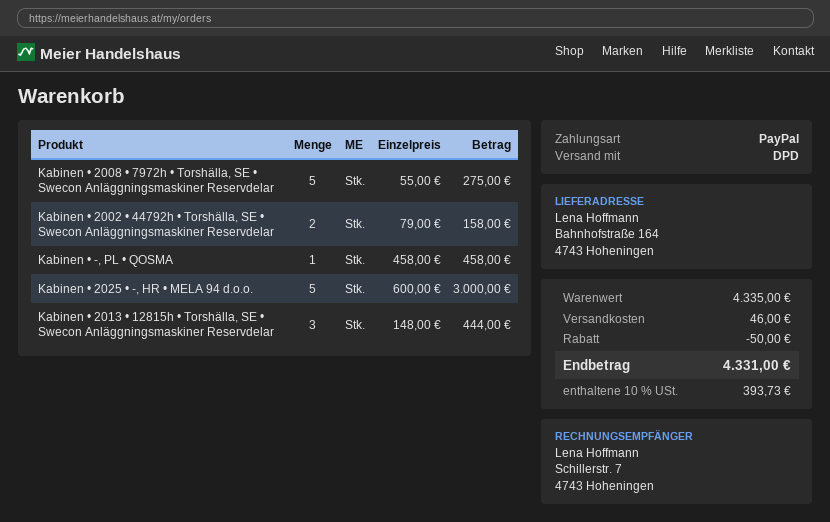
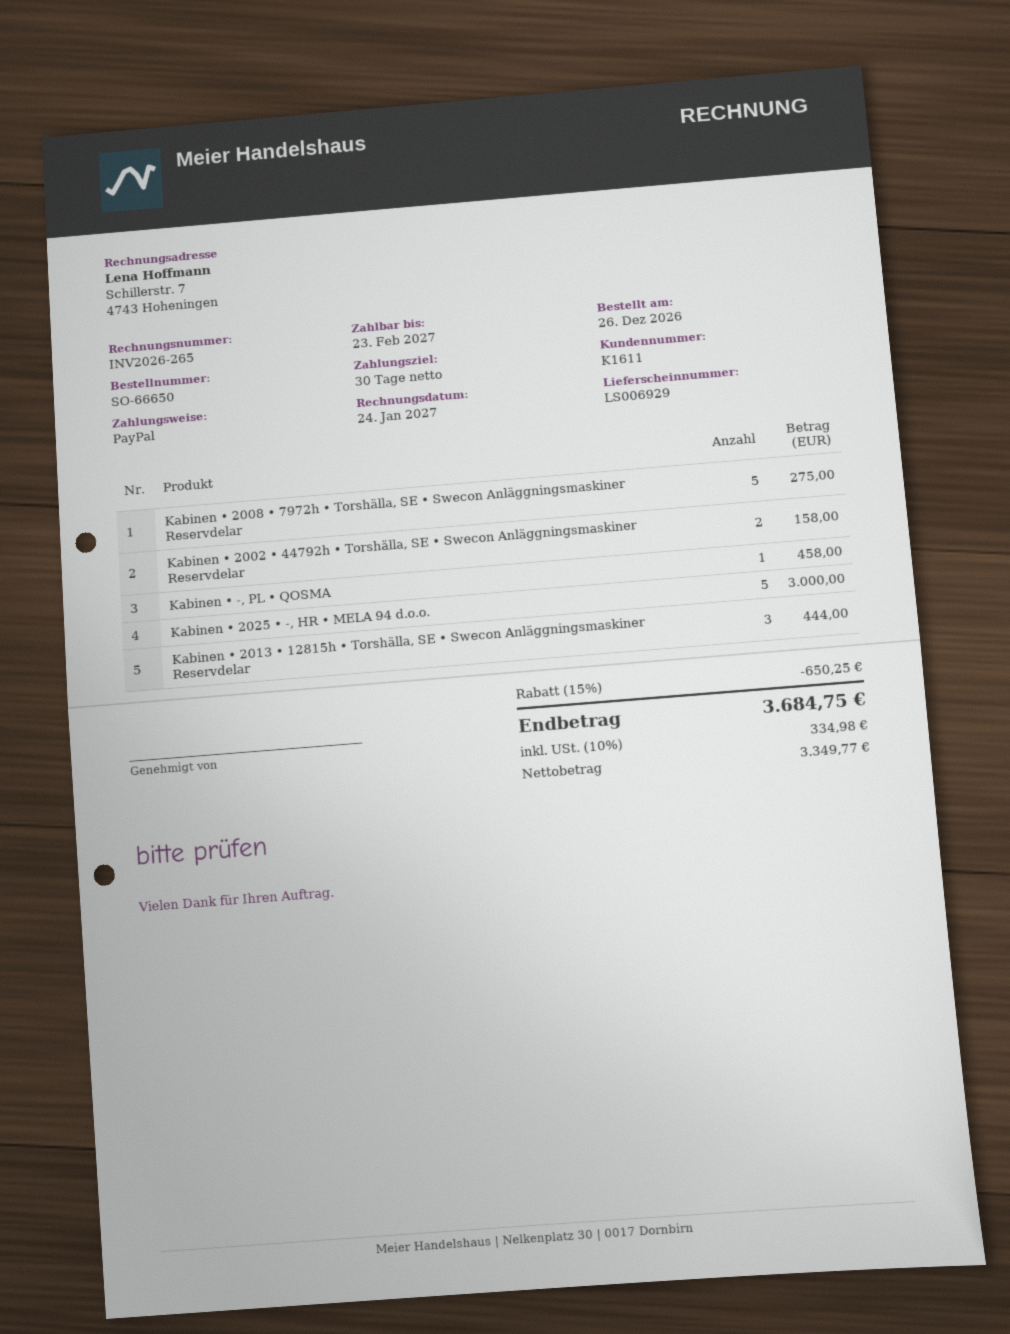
discount: 50.00 -> 650.25
shipping: 46.00 -> none
tax: 10% = 393.73 -> 10% = 334.98
total: 4331.00 -> 3684.75

